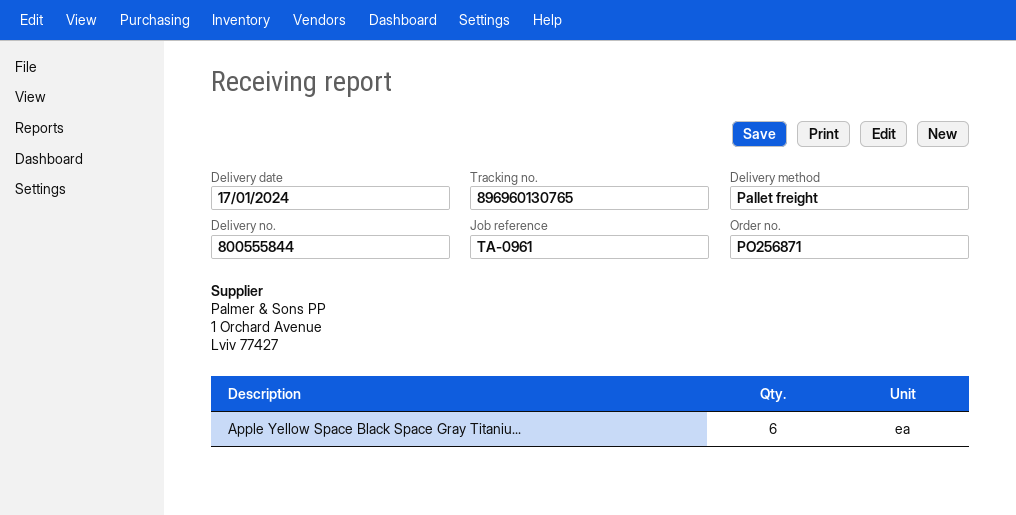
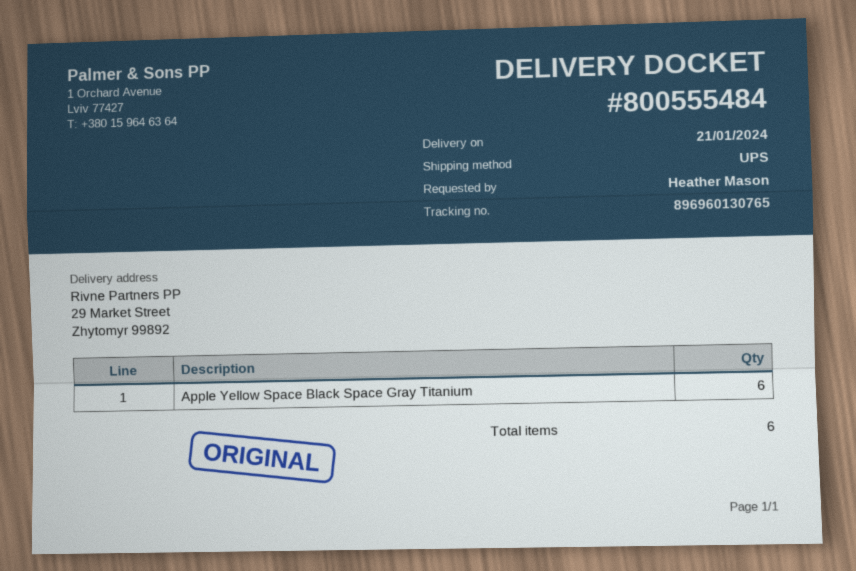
delivery note number: 800555844 -> 800555484
delivery date: 2024-01-17 -> 2024-01-21
shipping method: pallet freight -> UPS

